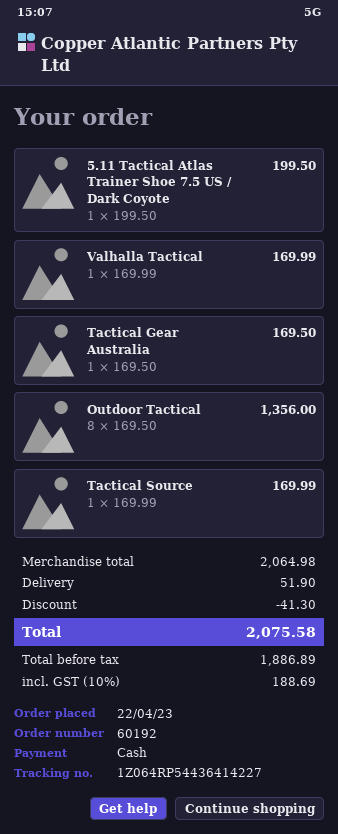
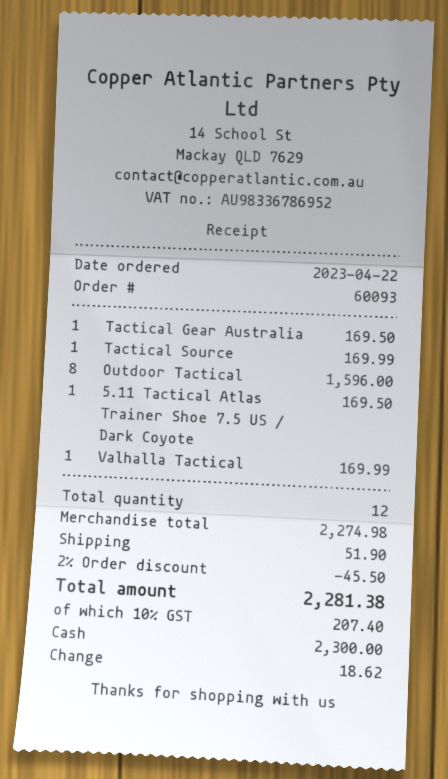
order number: 60192 -> 60093
5.11 Tactical Atlas Trainer Shoe 7.5 US / Dark Coyote: 1 for 199.50 -> 1 for 169.50
Outdoor Tactical: 8 for 1356.00 -> 8 for 1596.00
subtotal: 2064.98 -> 2274.98
discount: 41.30 -> 45.50
tax: 10% = 188.69 -> 10% = 207.40
total: 2075.58 -> 2281.38

